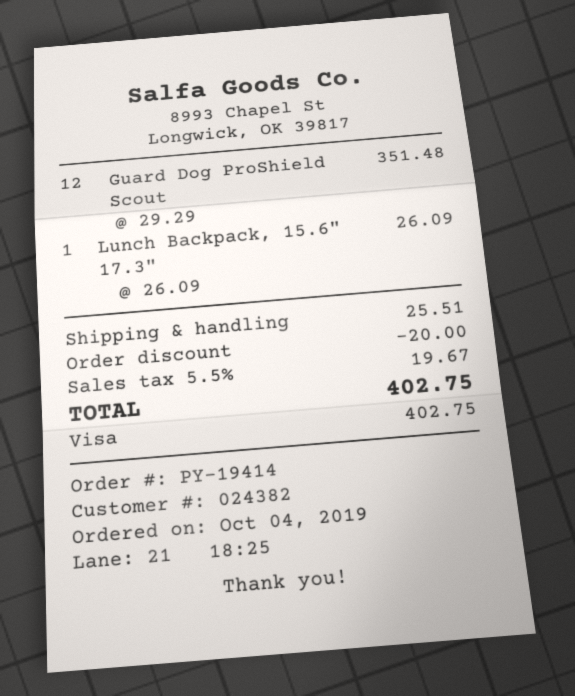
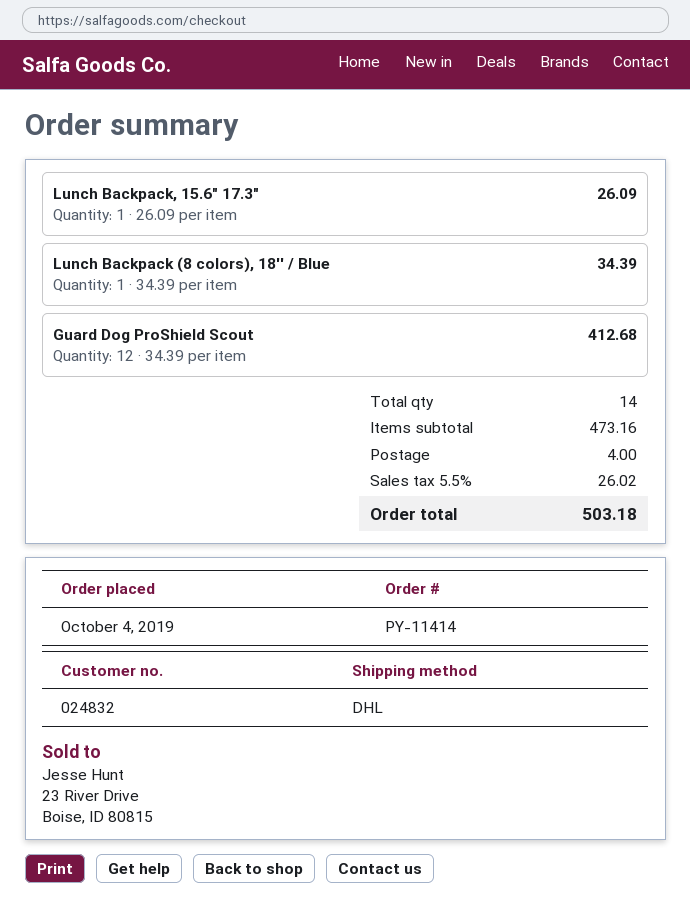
order number: PY-19414 -> PY-11414
customer number: 024382 -> 024832
Guard Dog ProShield Scout: 12 x 29.29 = 351.48 -> 12 x 34.39 = 412.68
Lunch Backpack (8 colors), 18'' / Blue: none -> 1 x 34.39 = 34.39
discount: 20.00 -> none
shipping: 25.51 -> 4.00
tax: 5.5% = 19.67 -> 5.5% = 26.02
total: 402.75 -> 503.18

